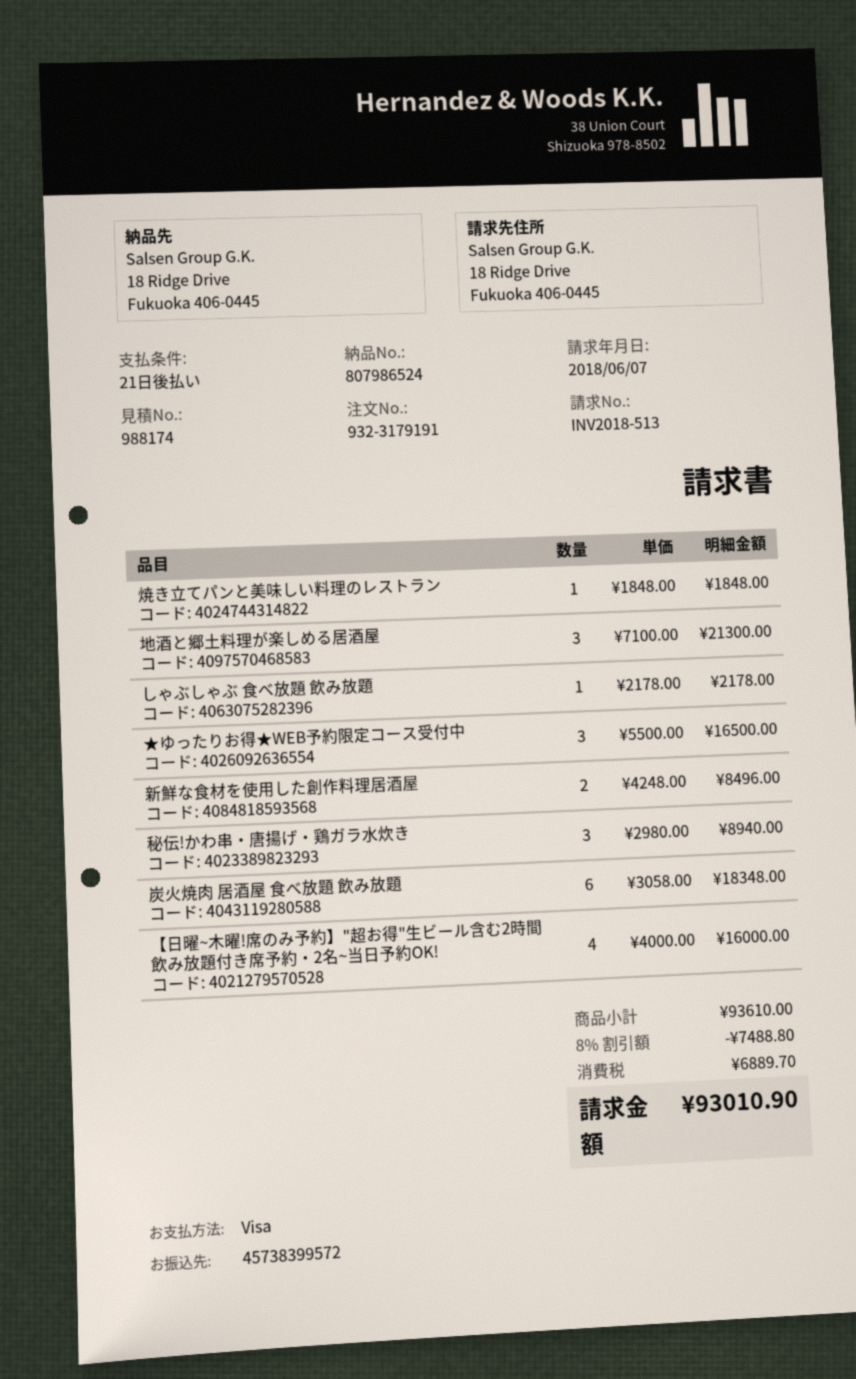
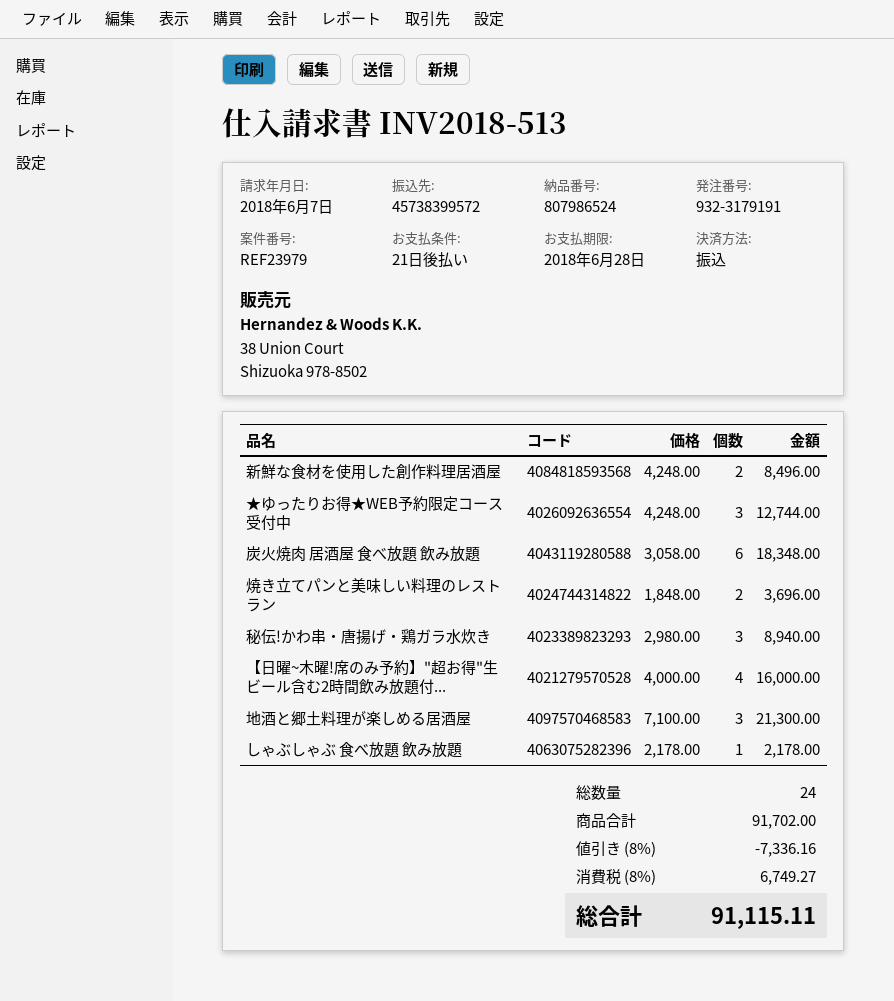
payment method: Visa -> bank transfer
焼き立てパンと美味しい料理のレストラン: 1 x 1848.00 = 1848.00 -> 2 x 1848.00 = 3696.00
★ゆったりお得★WEB予約限定コース受付中: 3 x 5500.00 = 16500.00 -> 3 x 4248.00 = 12744.00
subtotal: 93610.00 -> 91702.00
discount: 8% = 7488.80 -> 8% = 7336.16
tax: 6889.70 -> 6749.27
total: 93010.90 -> 91115.11

